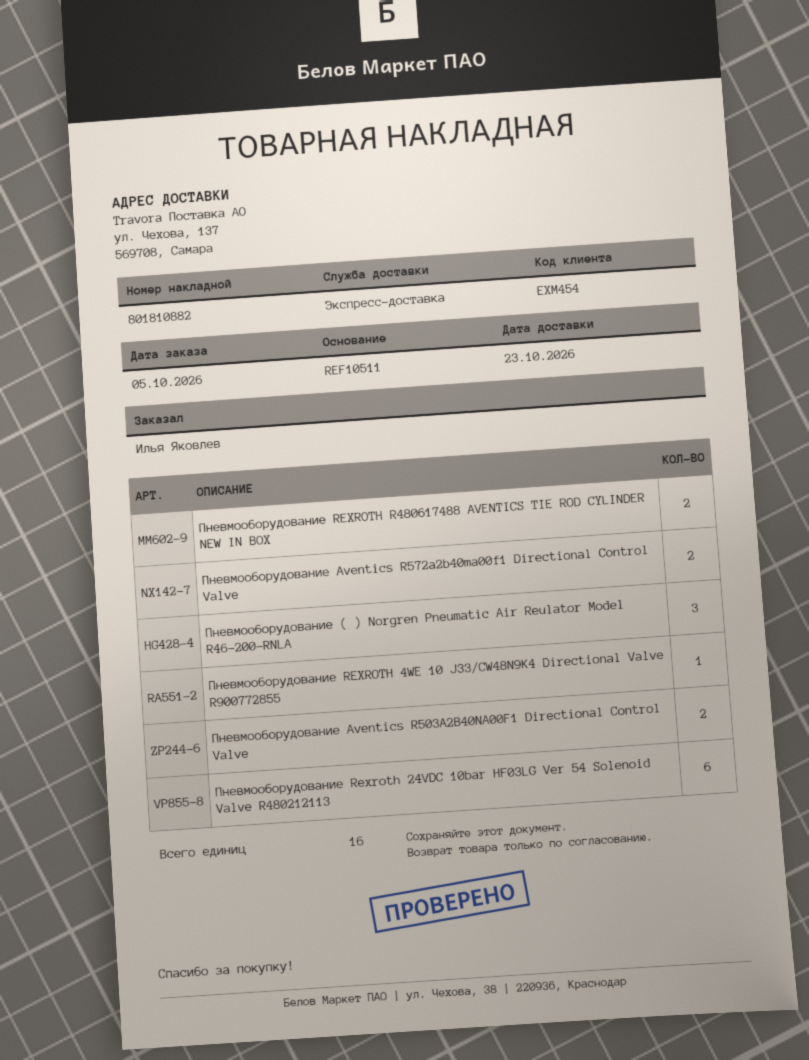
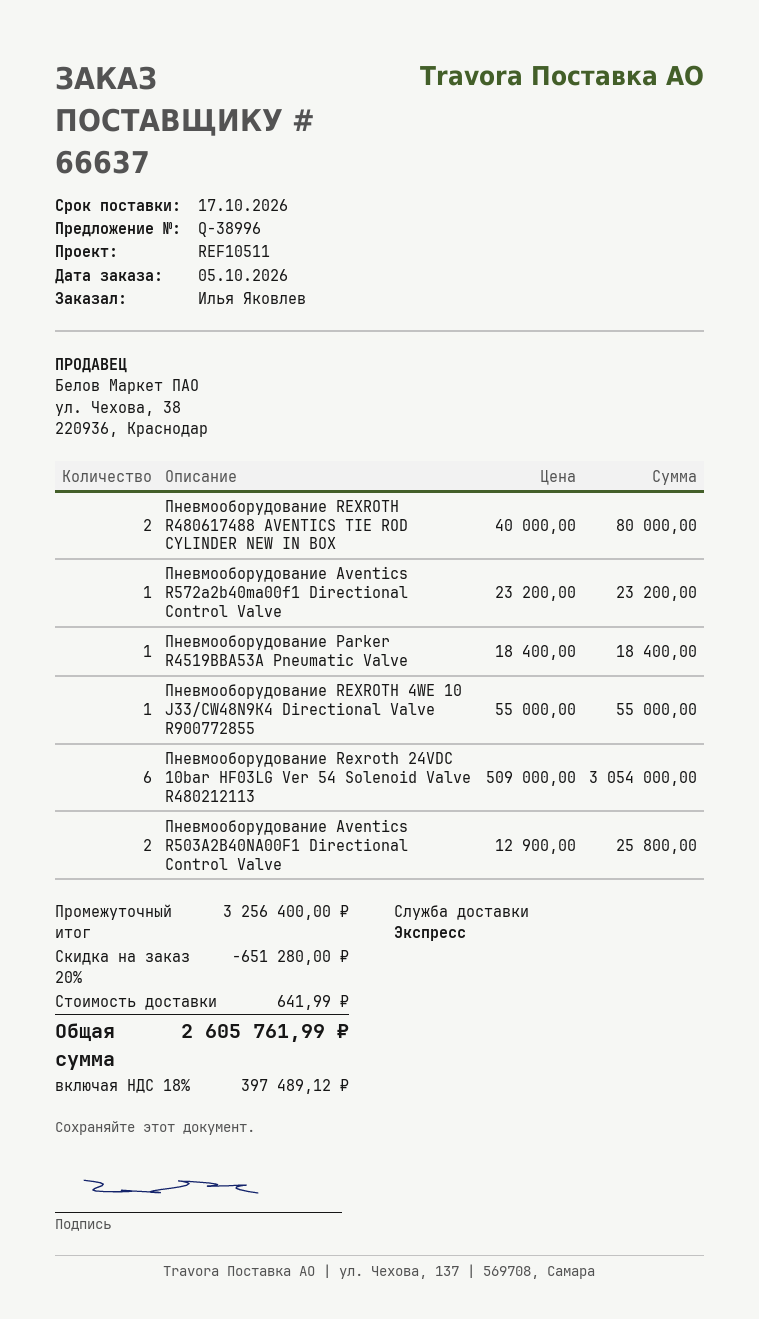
delivery date: 2026-10-23 -> 2026-10-17
Пневмооборудование Aventics R572a2b40ma00f1 Directional Control Valve: 2 -> 1
Пневмооборудование ( ) Norgren Pneumatic Air Reulator Model R46-200-RNLA: 3 -> none
Пневмооборудование Parker R4519BBA53A Pneumatic Valve: none -> 1

